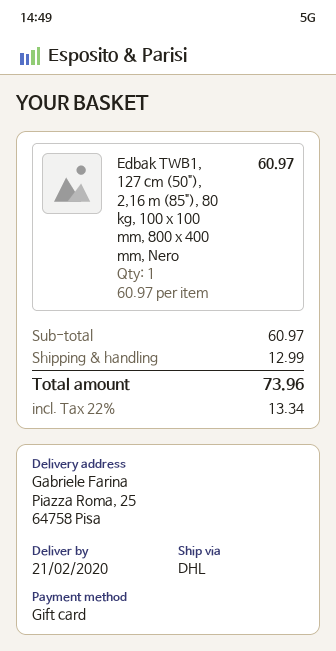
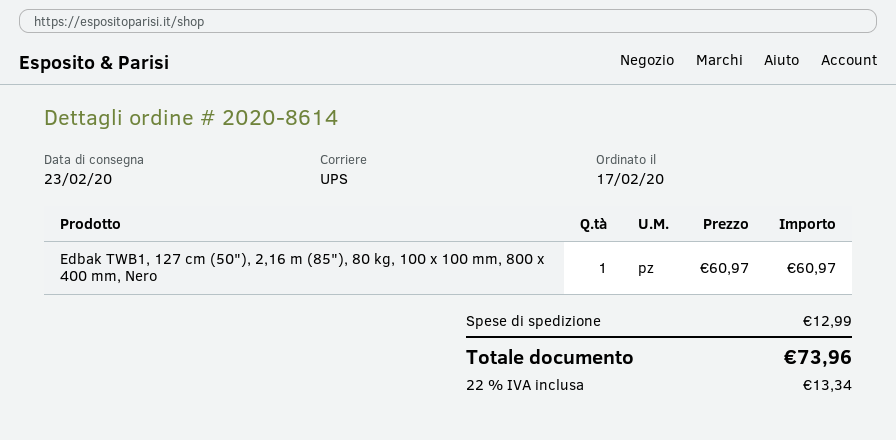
delivery date: 2020-02-21 -> 2020-02-23
shipping method: DHL -> UPS

